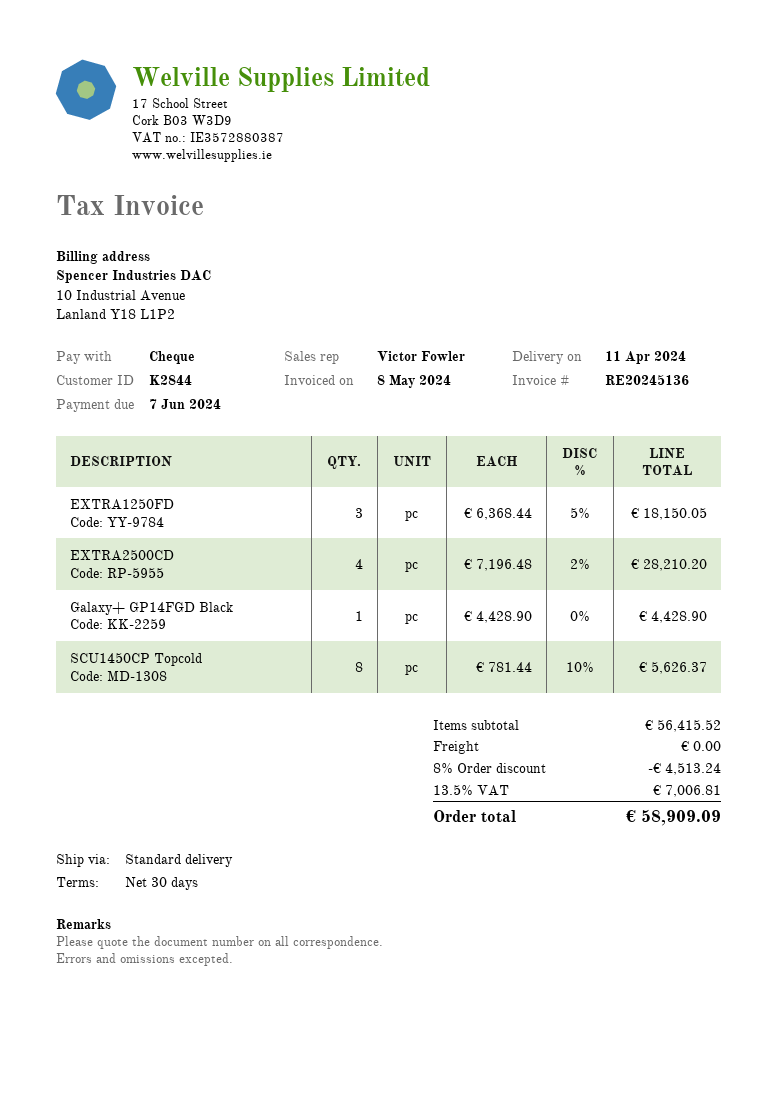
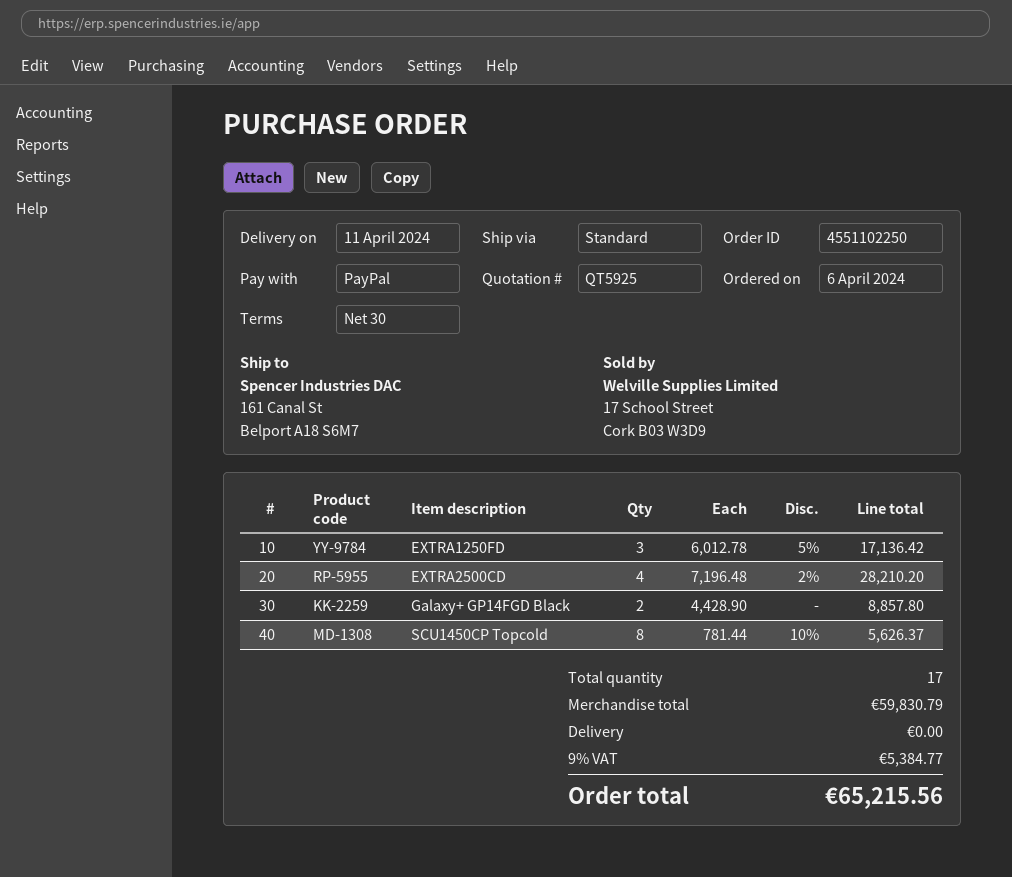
payment method: cheque -> PayPal
EXTRA1250FD: 3 x 6368.44 - 5% = 18150.05 -> 3 x 6012.78 - 5% = 17136.42
Galaxy+ GP14FGD Black: 1 x 4428.90 = 4428.90 -> 2 x 4428.90 = 8857.80
subtotal: 56415.52 -> 59830.79
discount: 8% = 4513.24 -> none
tax: 13.5% = 7006.81 -> 9% = 5384.77
total: 58909.09 -> 65215.56

